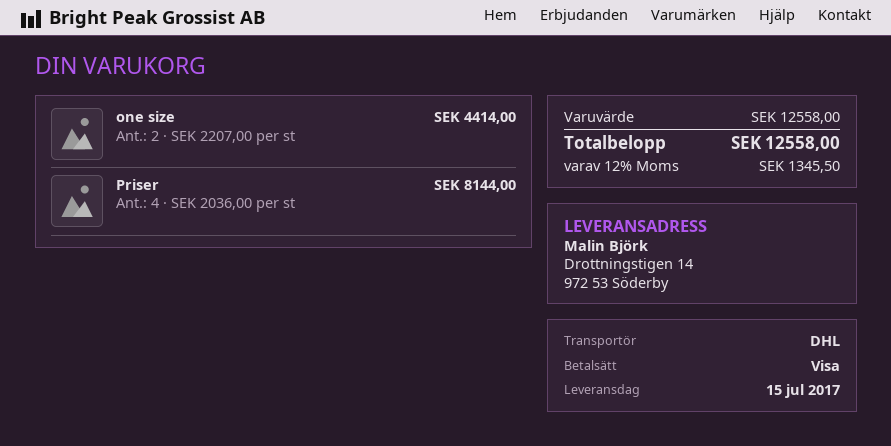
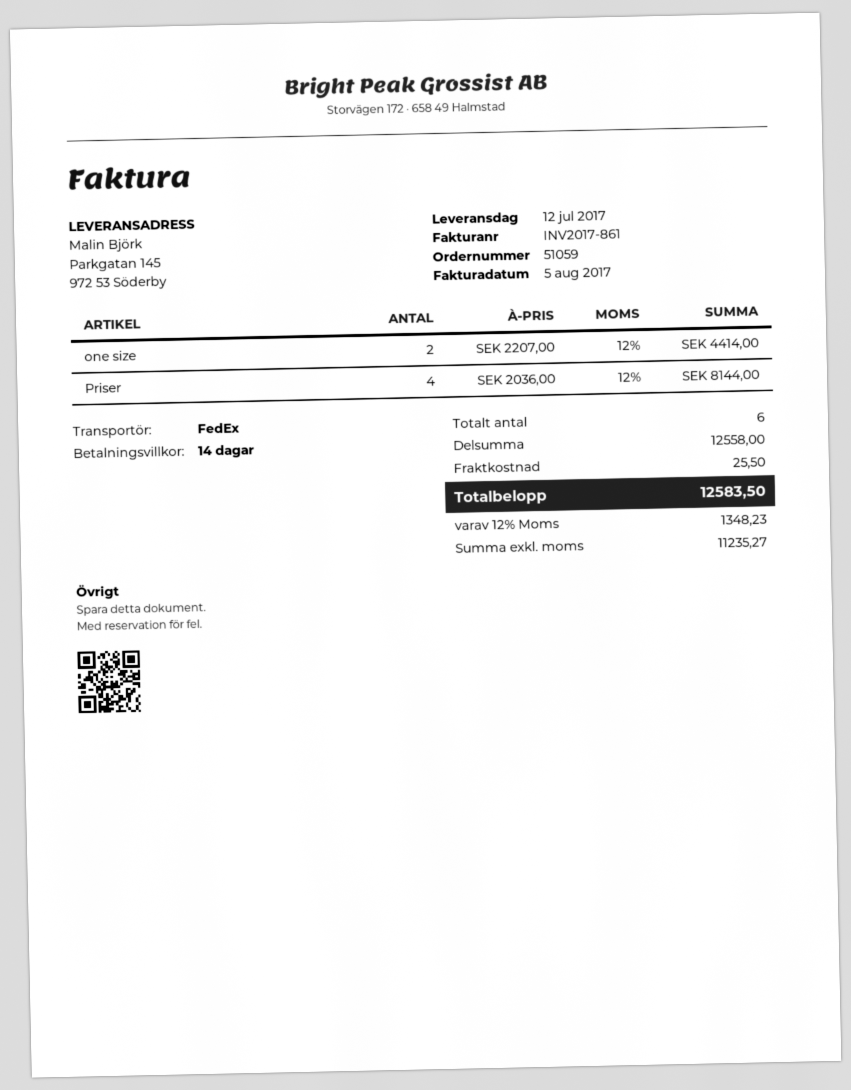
delivery date: 2017-07-15 -> 2017-07-12
shipping method: DHL -> FedEx
ship to: Drottningstigen 14, 972 53 Söderby -> Parkgatan 145, 972 53 Söderby
shipping: none -> 25.50
tax: 12% = 1345.50 -> 12% = 1348.23
total: 12558.00 -> 12583.50

